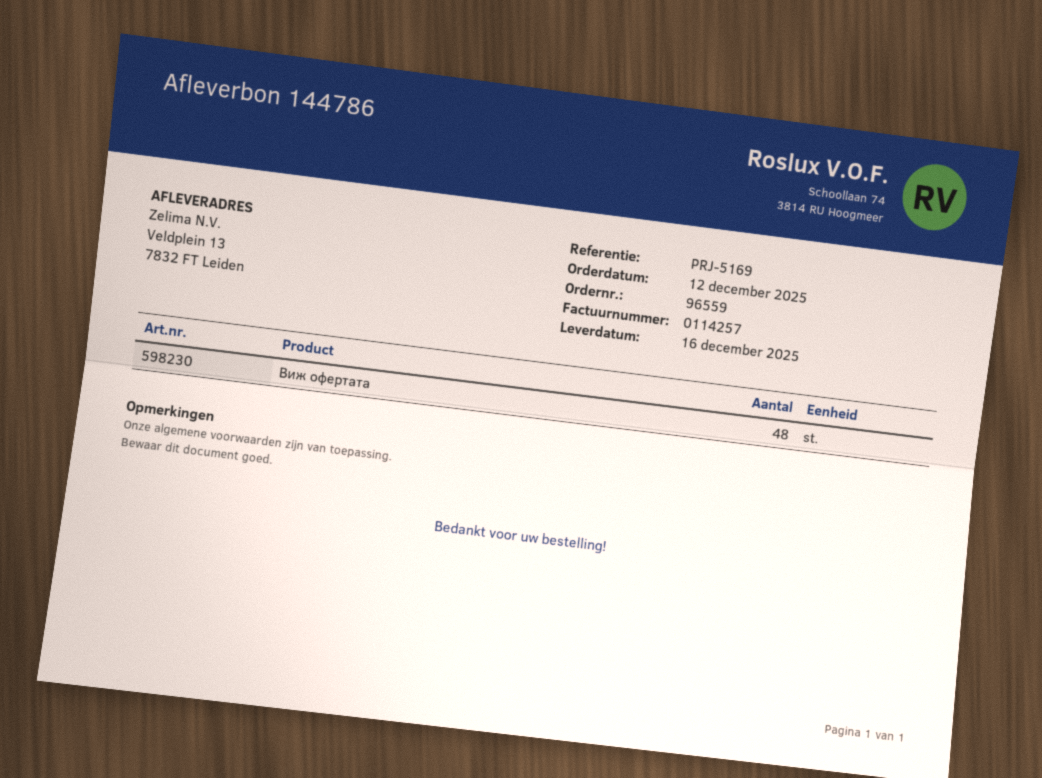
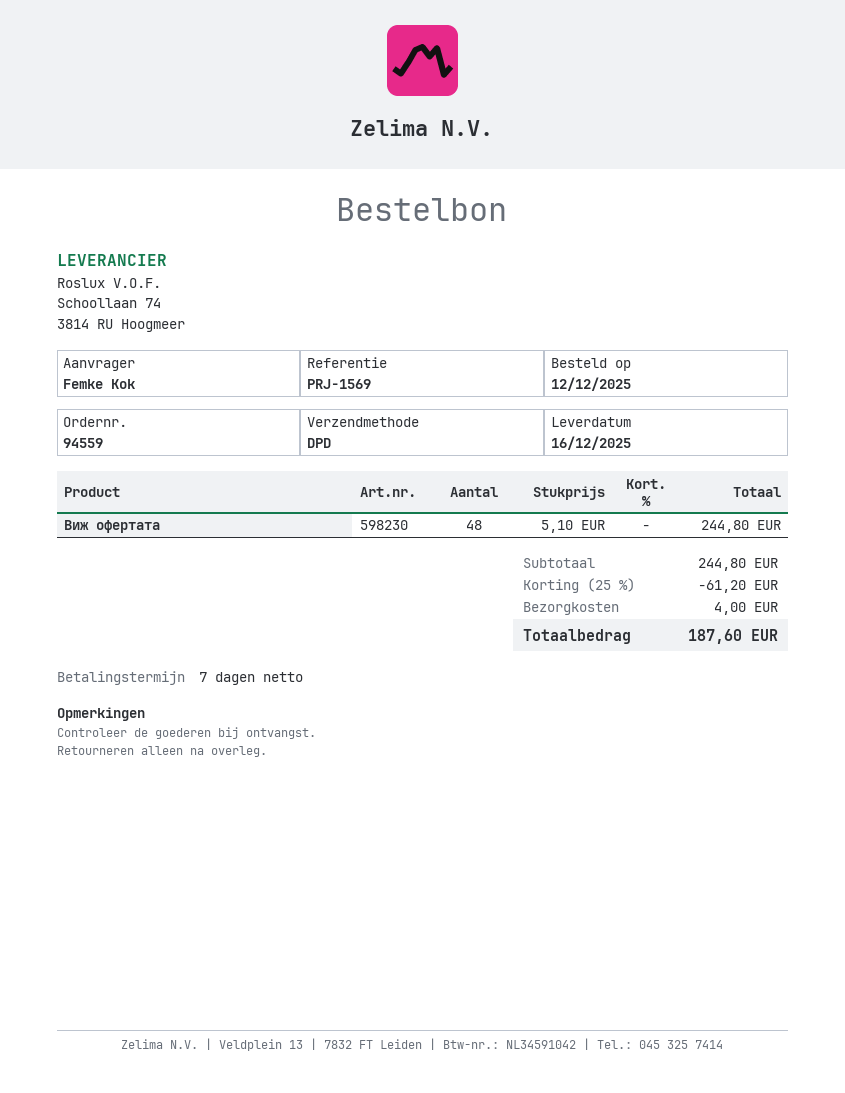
order number: 96559 -> 94559
reference: PRJ-5169 -> PRJ-1569

